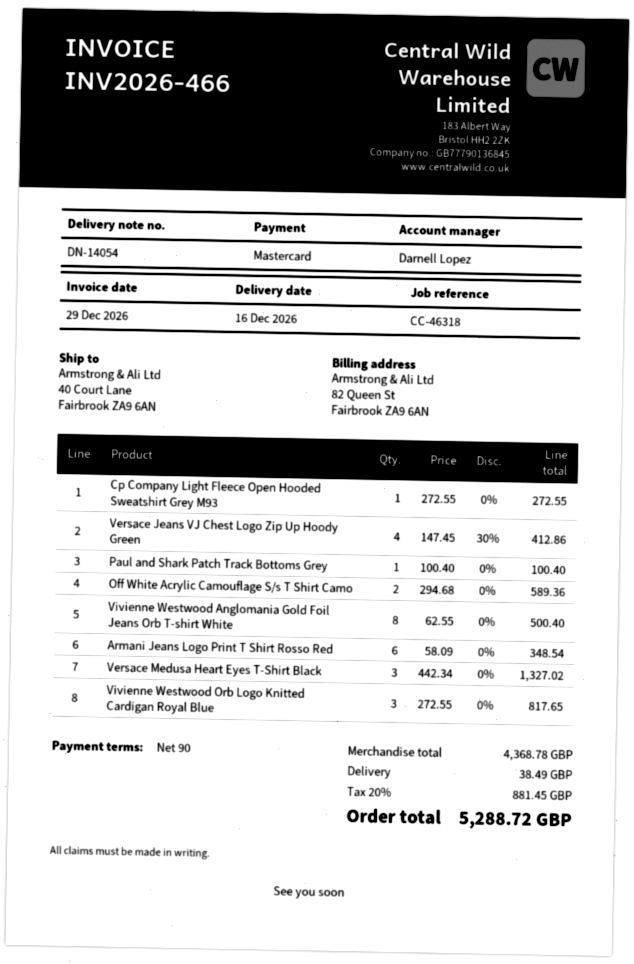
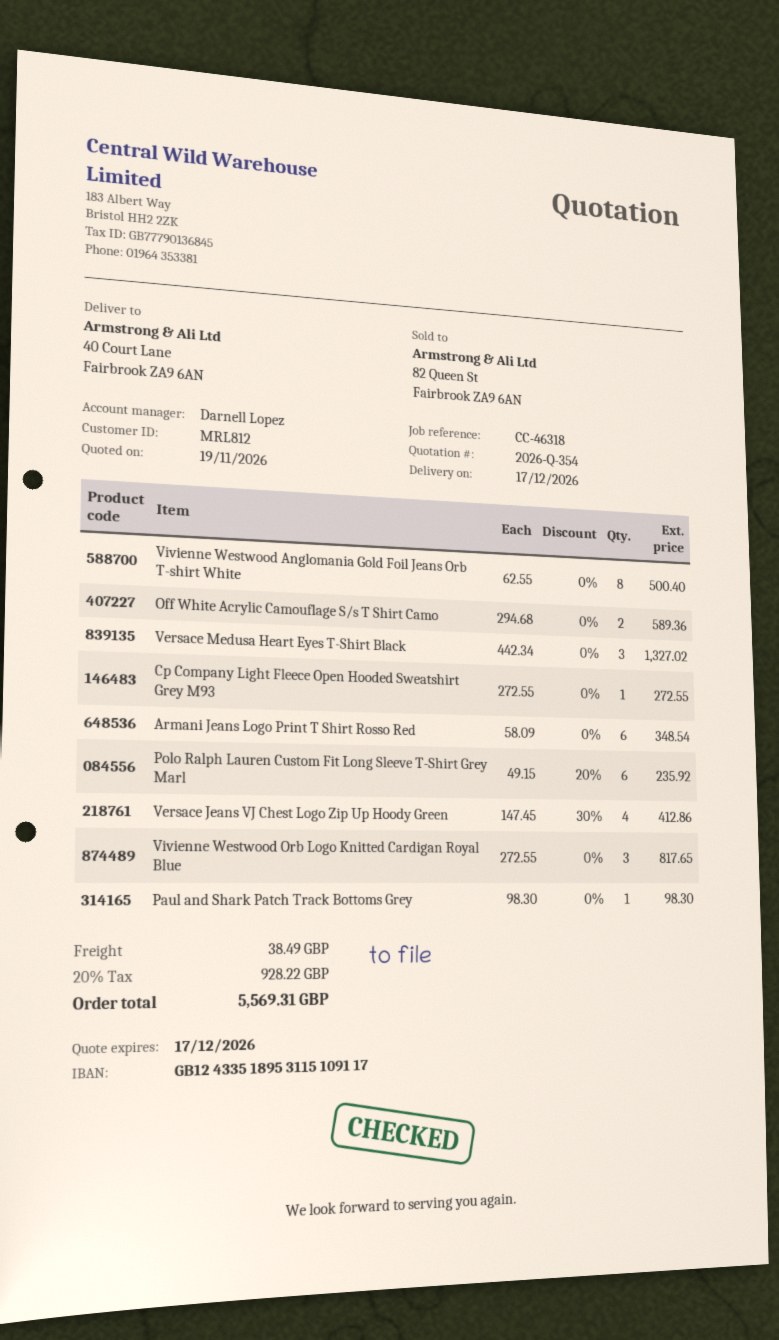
delivery date: 2026-12-16 -> 2026-12-17
Paul and Shark Patch Track Bottoms Grey: 1 x 100.40 = 100.40 -> 1 x 98.30 = 98.30
Polo Ralph Lauren Custom Fit Long Sleeve T-Shirt Grey Marl: none -> 6 x 49.15 - 20% = 235.92
tax: 20% = 881.45 -> 20% = 928.22
total: 5288.72 -> 5569.31

